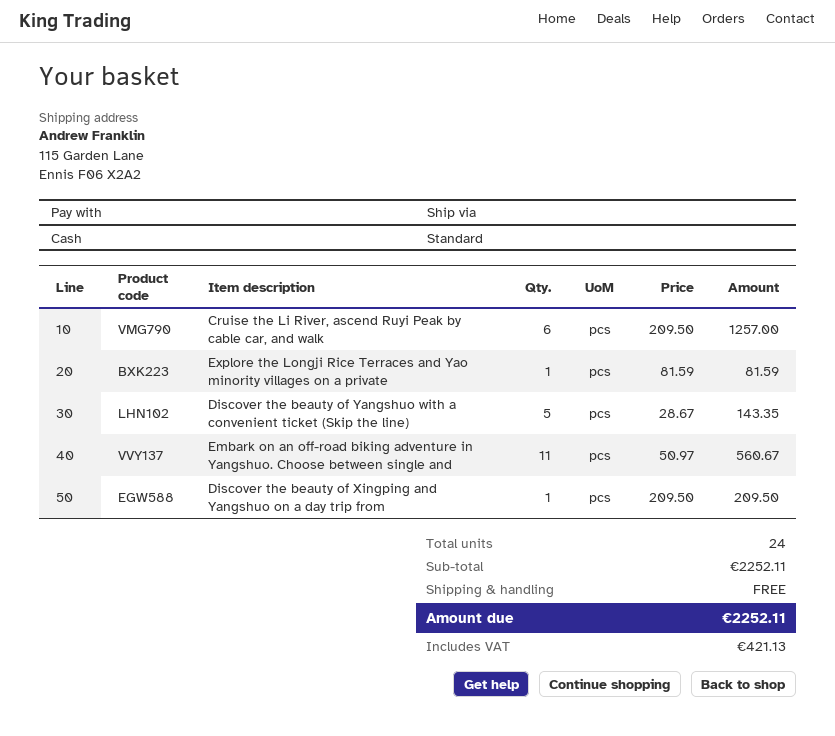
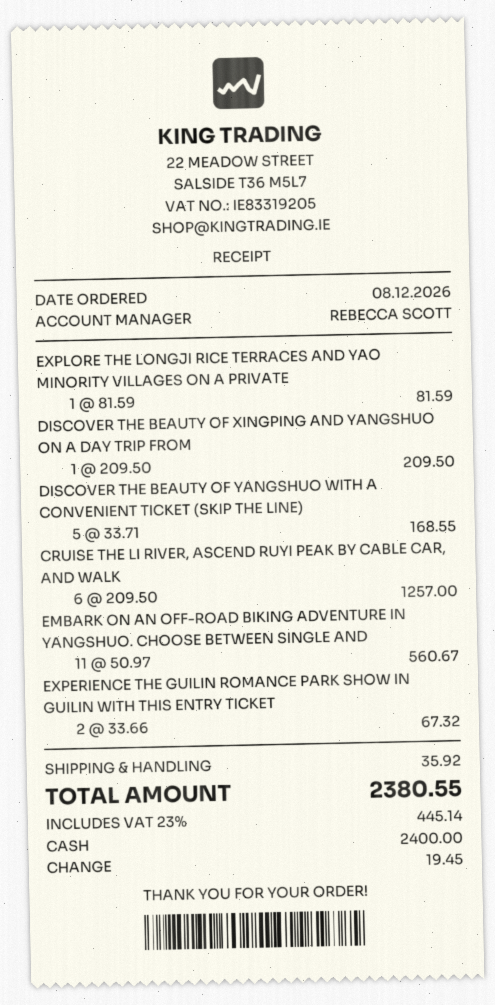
Discover the beauty of Yangshuo with a convenient ticket (Skip the line): 5 x 28.67 = 143.35 -> 5 x 33.71 = 168.55
EXPERIENCE THE GUILIN ROMANCE PARK SHOW IN GUILIN WITH THIS ENTRY TICKET: none -> 2 x 33.66 = 67.32
shipping: 0.00 -> 35.92
tax: 421.13 -> 445.14
total: 2252.11 -> 2380.55

